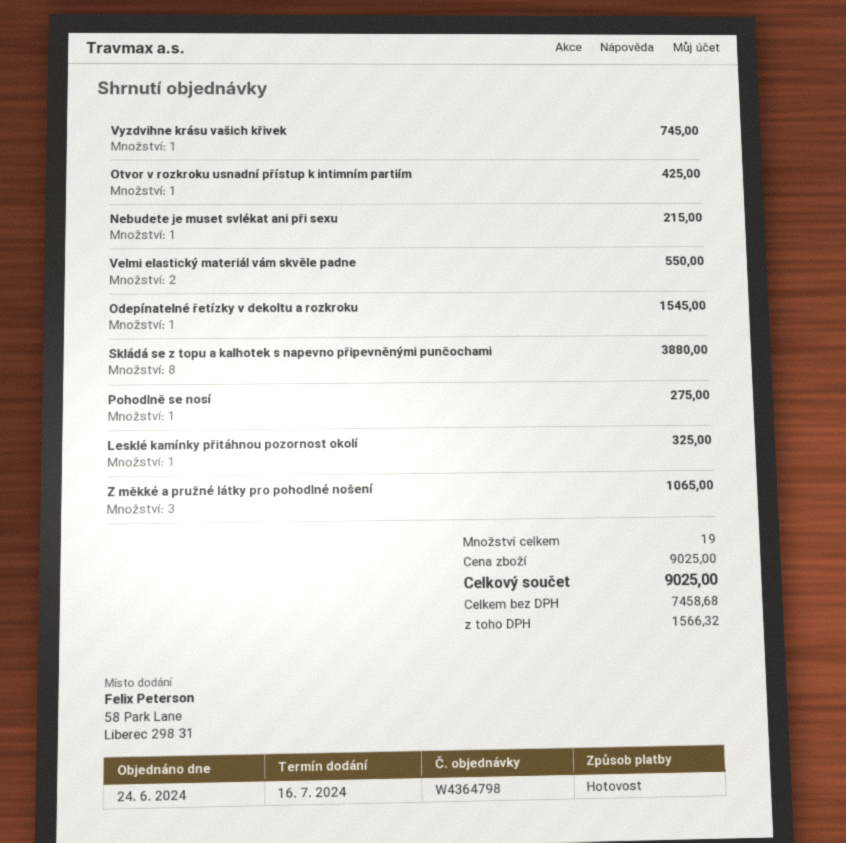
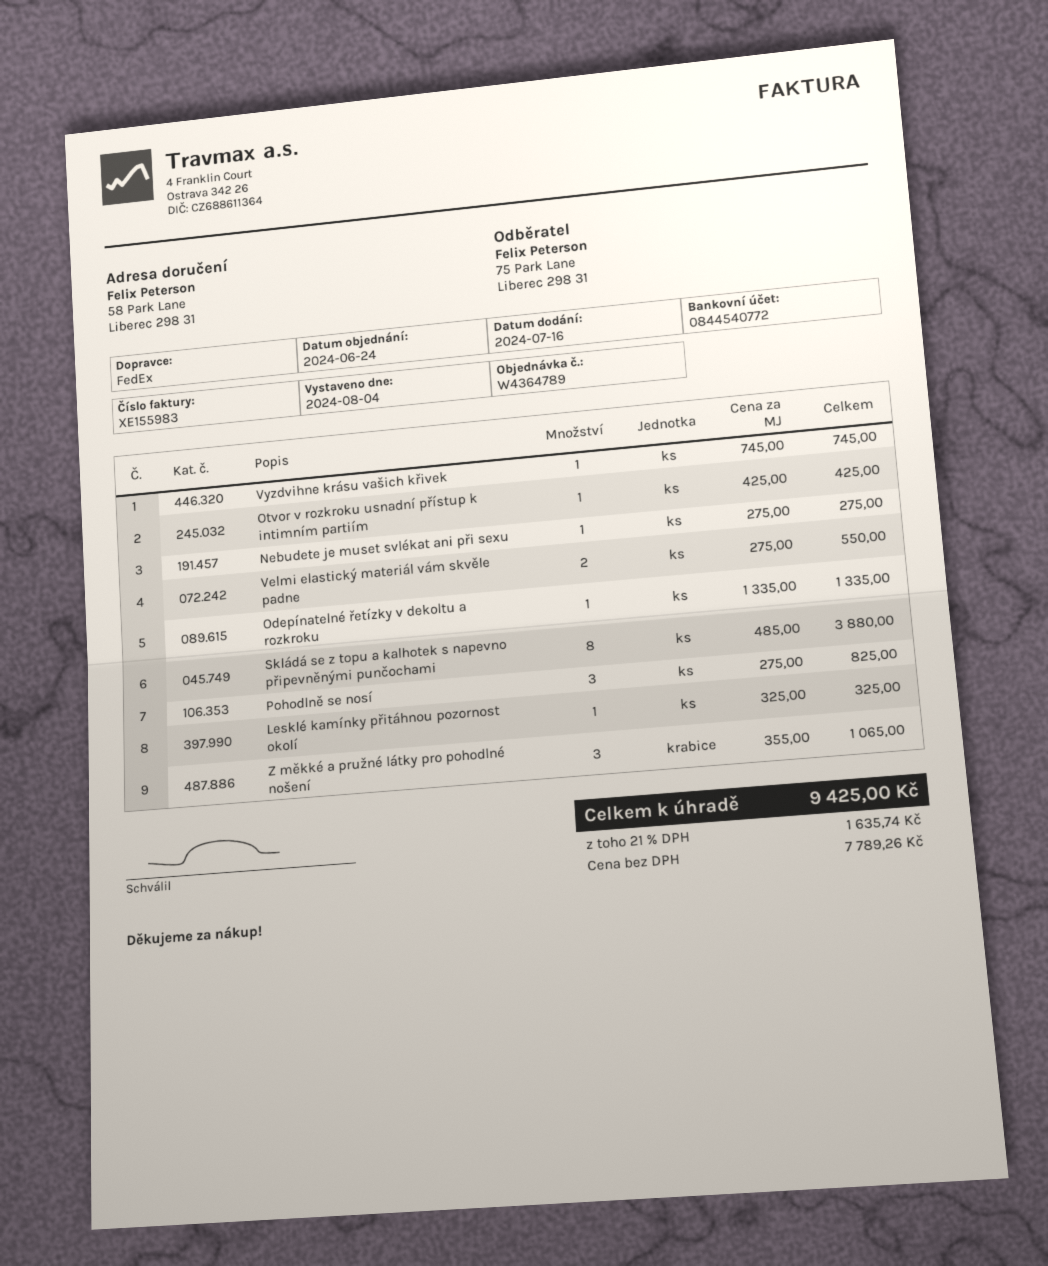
order number: W4364798 -> W4364789
Nebudete je muset svlékat ani při sexu: 1 for 215.00 -> 1 for 275.00
Odepínatelné řetízky v dekoltu a rozkroku: 1 for 1545.00 -> 1 for 1335.00
Pohodlně se nosí: 1 for 275.00 -> 3 for 825.00
net: 7458.68 -> 7789.26
tax: 1566.32 -> 1635.74
total: 9025.00 -> 9425.00

